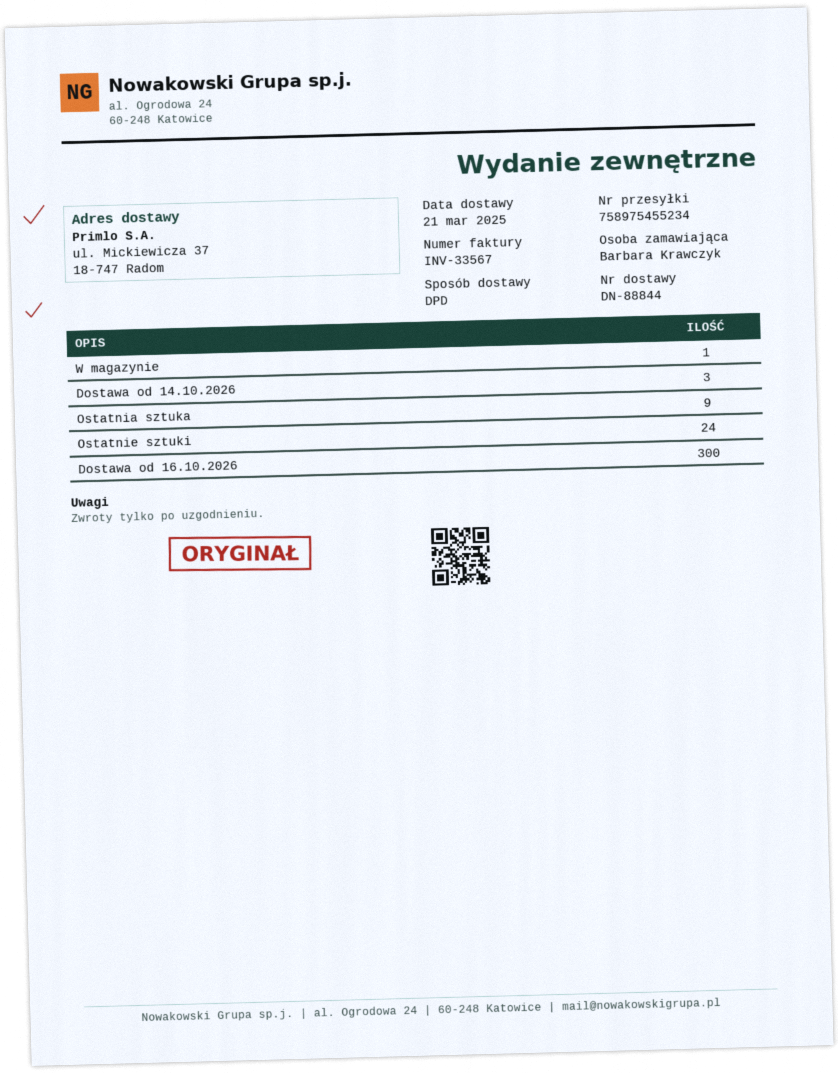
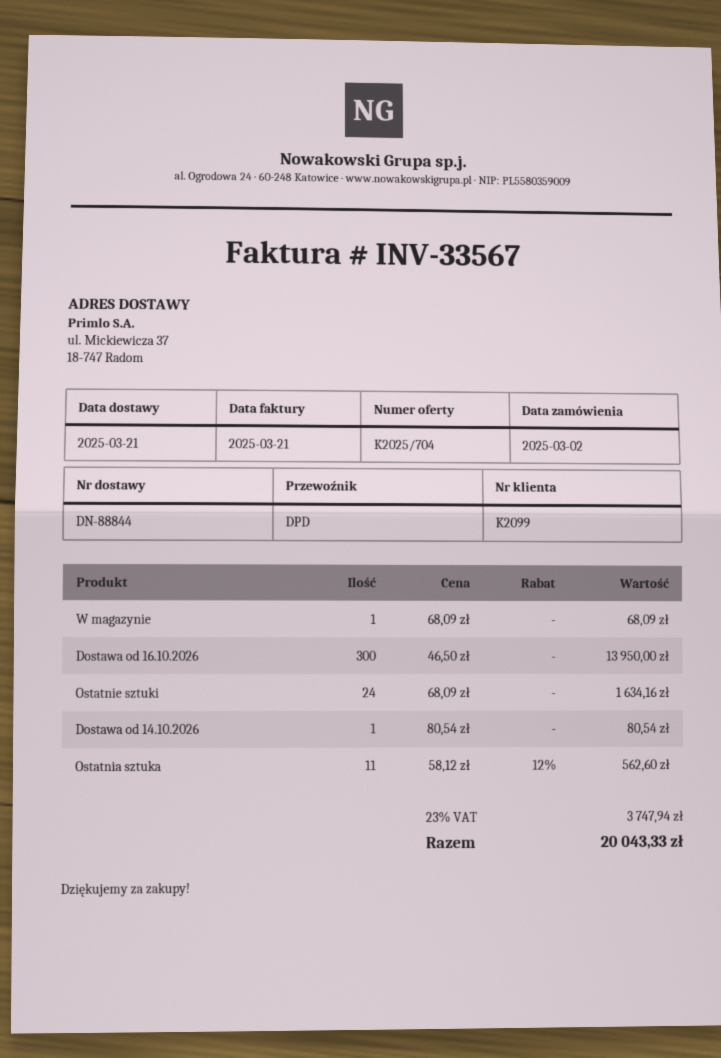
Dostawa od 14.10.2026: 3 -> 1
Ostatnia sztuka: 9 -> 11

